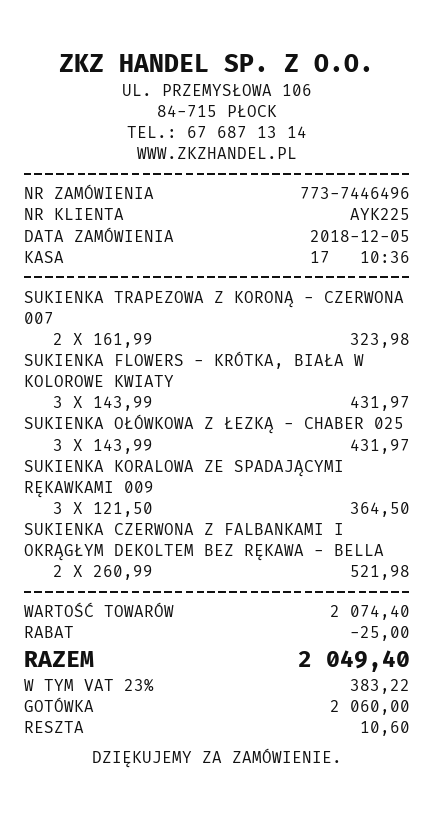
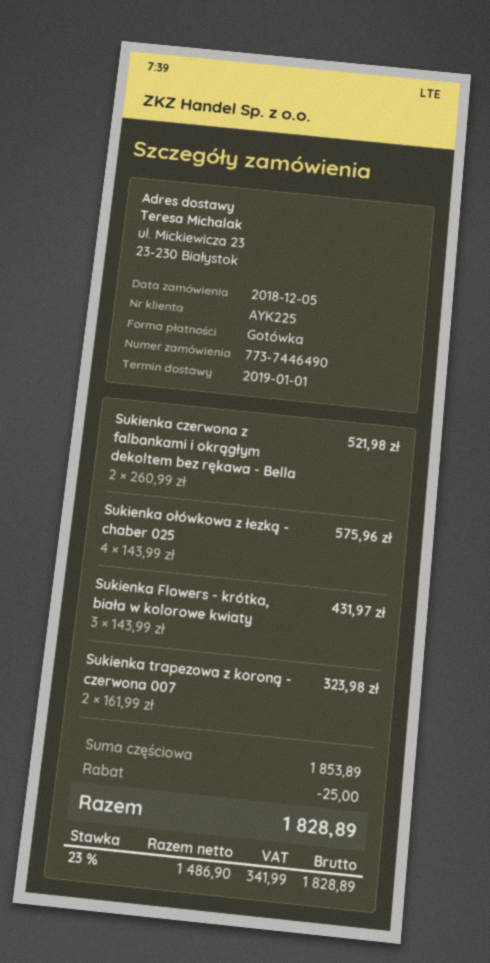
order number: 773-7446496 -> 773-7446490
SUKIENKA OŁÓWKOWA Z ŁEZKĄ - CHABER 025: 3 x 143.99 = 431.97 -> 4 x 143.99 = 575.96
SUKIENKA KORALOWA ZE SPADAJĄCYMI RĘKAWKAMI 009: 3 x 121.50 = 364.50 -> none
subtotal: 2074.40 -> 1853.89
tax: 23% = 383.22 -> 23% = 341.99
total: 2049.40 -> 1828.89

